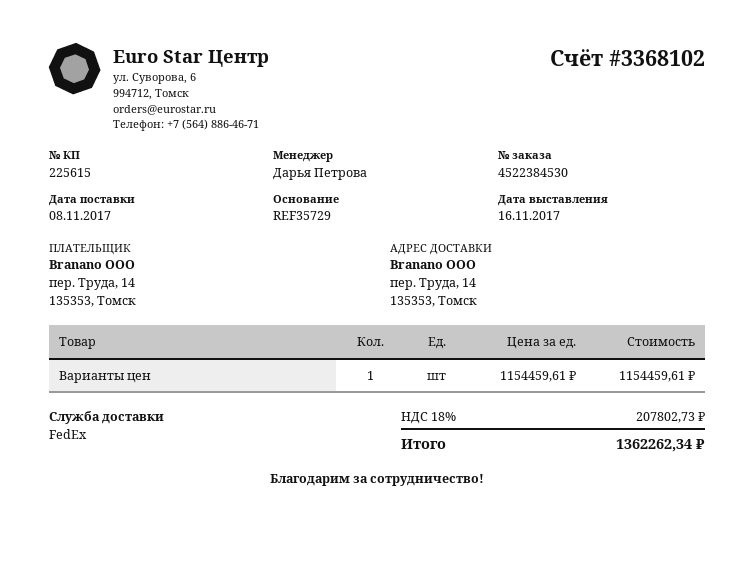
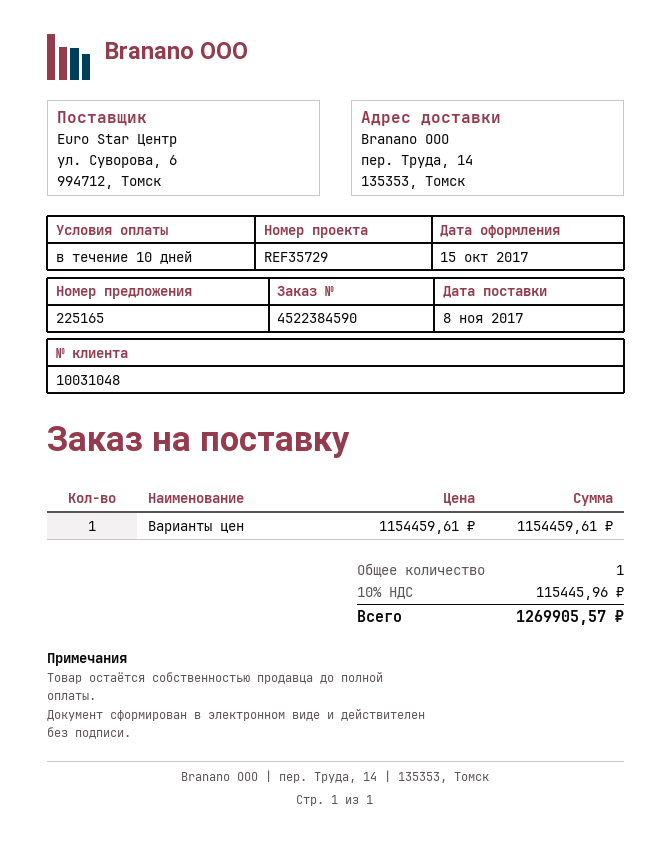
quote number: 225615 -> 225165
order number: 4522384530 -> 4522384590
tax: 18% = 207802.73 -> 10% = 115445.96
total: 1362262.34 -> 1269905.57

